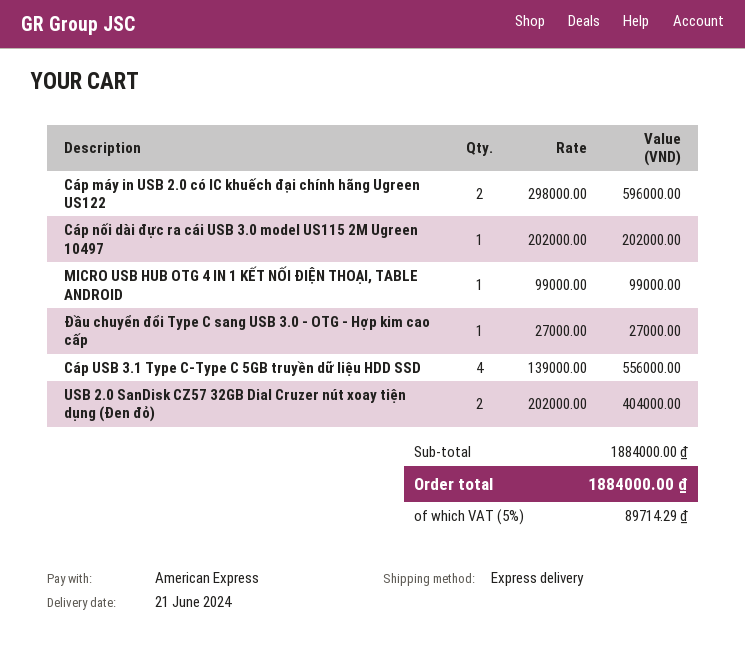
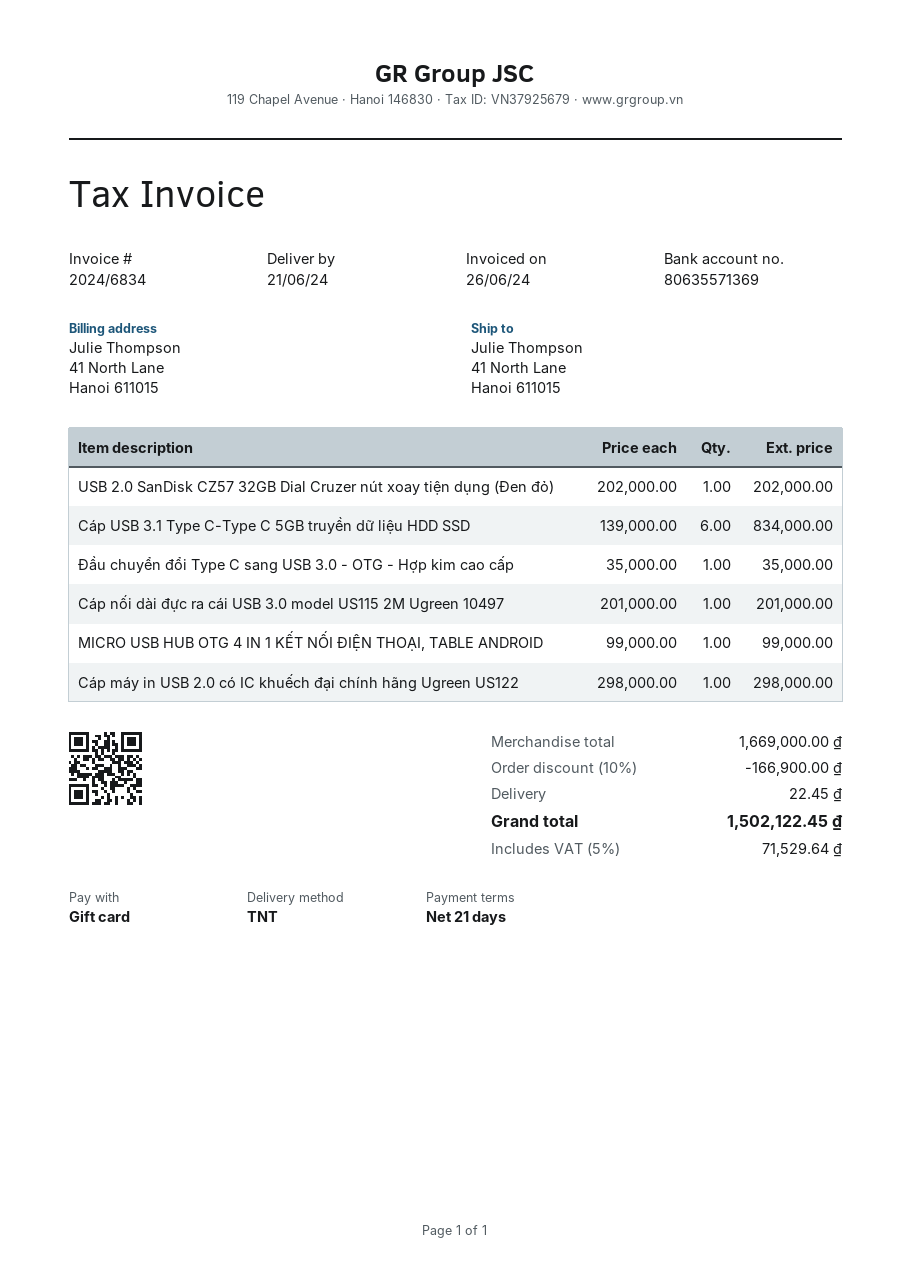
payment method: American Express -> gift card
shipping method: express -> TNT
Cáp máy in USB 2.0 có IC khuếch đại chính hãng Ugreen US122: 2 x 298000.00 = 596000.00 -> 1 x 298000.00 = 298000.00
Cáp nối dài đực ra cái USB 3.0 model US115 2M Ugreen 10497: 1 x 202000.00 = 202000.00 -> 1 x 201000.00 = 201000.00
Đầu chuyển đổi Type C sang USB 3.0 - OTG - Hợp kim cao cấp: 1 x 27000.00 = 27000.00 -> 1 x 35000.00 = 35000.00
Cáp USB 3.1 Type C-Type C 5GB truyền dữ liệu HDD SSD: 4 x 139000.00 = 556000.00 -> 6 x 139000.00 = 834000.00
USB 2.0 SanDisk CZ57 32GB Dial Cruzer nút xoay tiện dụng (Đen đỏ): 2 x 202000.00 = 404000.00 -> 1 x 202000.00 = 202000.00
subtotal: 1884000.00 -> 1669000.00
discount: none -> 10% = 166900.00
shipping: none -> 22.45
tax: 5% = 89714.29 -> 5% = 71529.64
total: 1884000.00 -> 1502122.45

